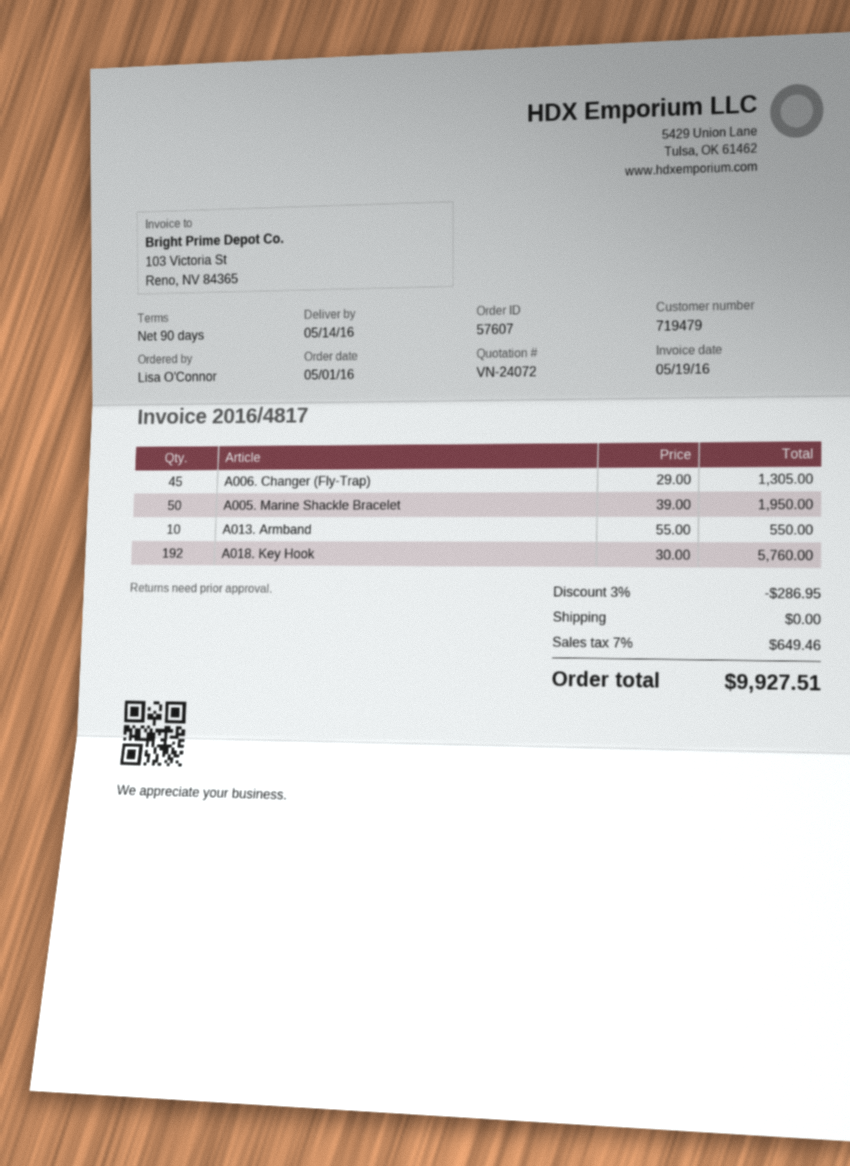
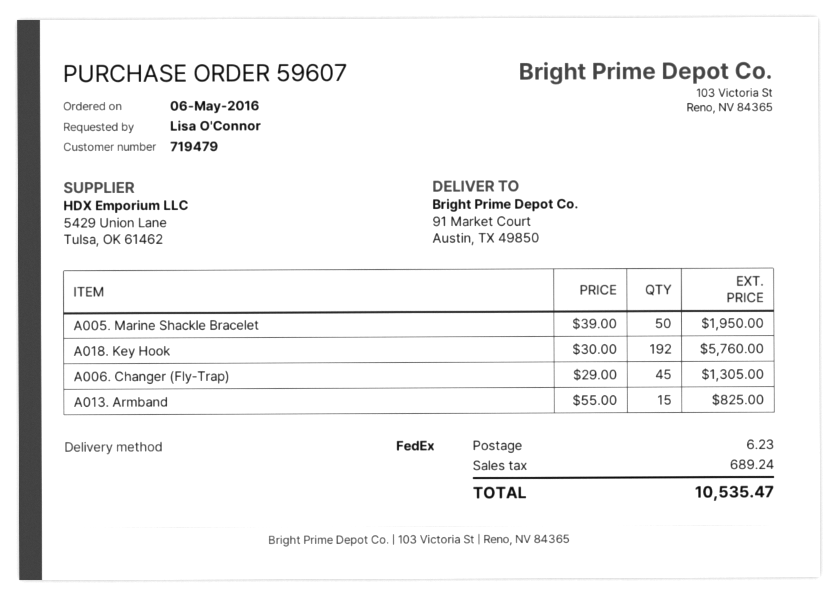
order number: 57607 -> 59607
order date: 2016-05-01 -> 2016-05-06
A013. Armband: 10 x 55.00 = 550.00 -> 15 x 55.00 = 825.00
discount: 3% = 286.95 -> none
shipping: 0.00 -> 6.23
tax: 649.46 -> 689.24
total: 9927.51 -> 10535.47

